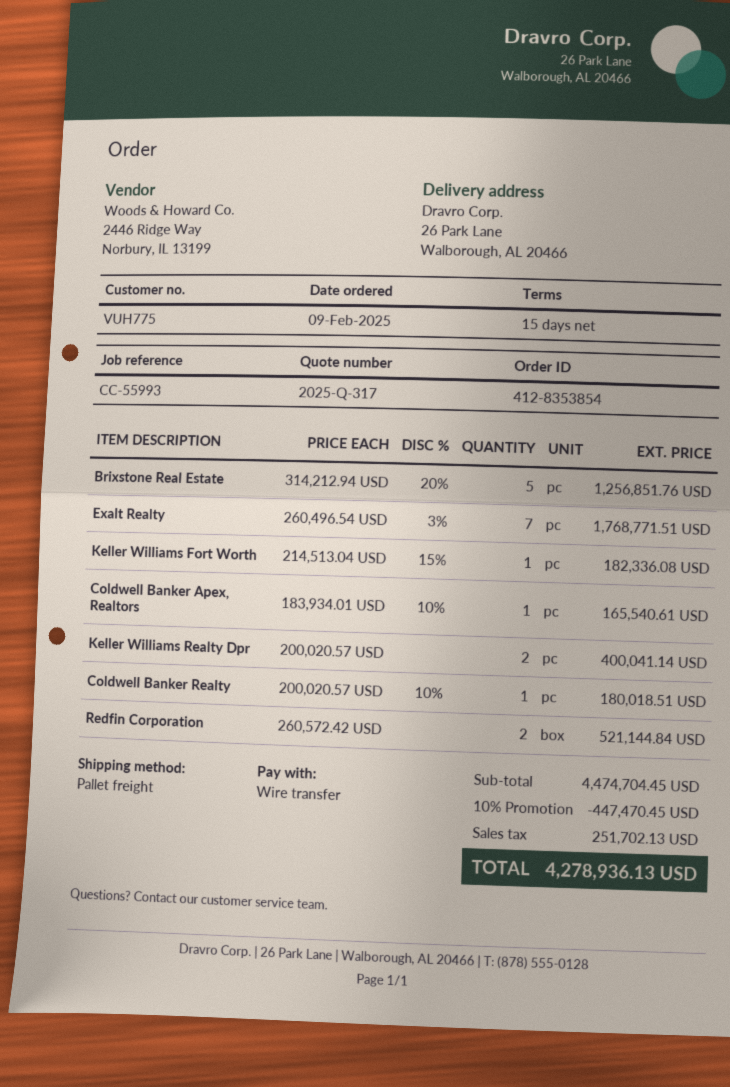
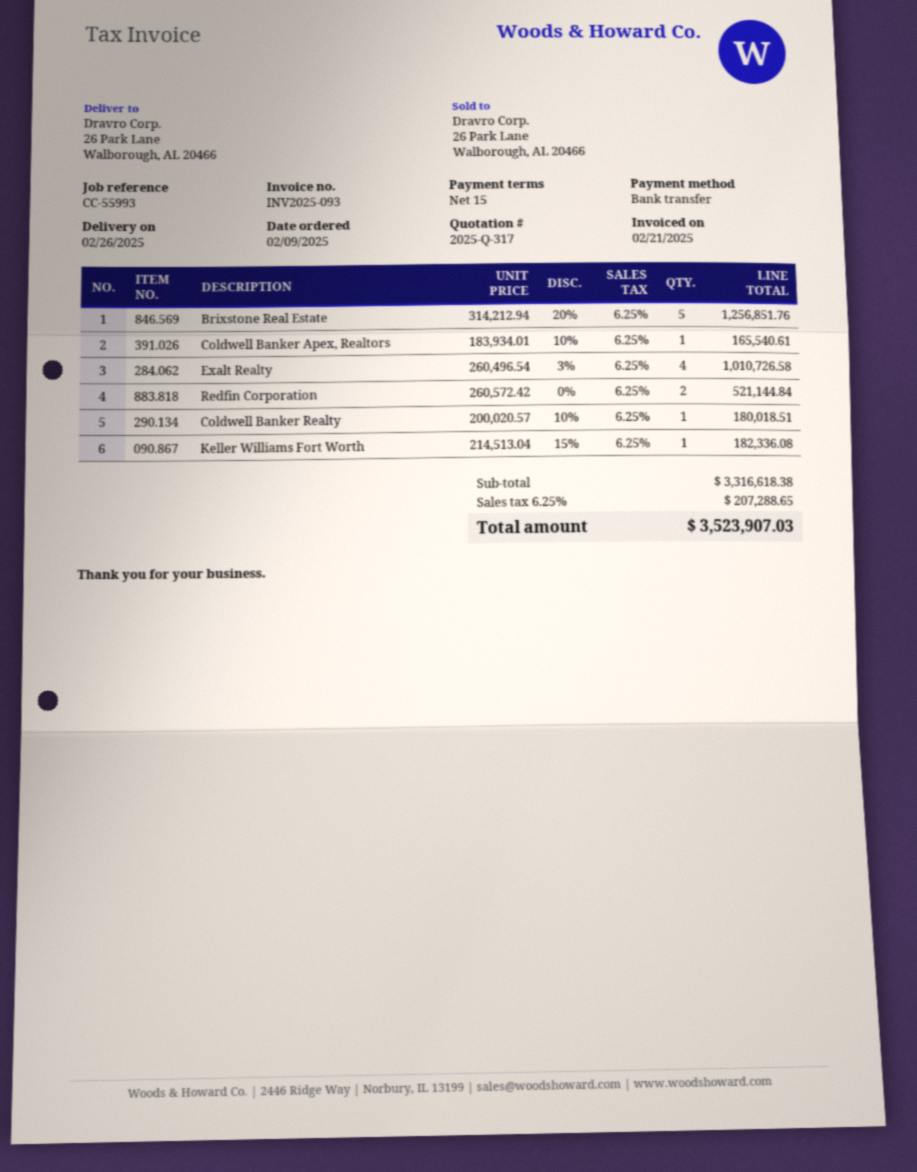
Exalt Realty: 7 x 260496.54 - 3% = 1768771.51 -> 4 x 260496.54 - 3% = 1010726.58
Keller Williams Realty Dpr: 2 x 200020.57 = 400041.14 -> none
subtotal: 4474704.45 -> 3316618.38
discount: 10% = 447470.45 -> none
tax: 251702.13 -> 207288.65
total: 4278936.13 -> 3523907.03

